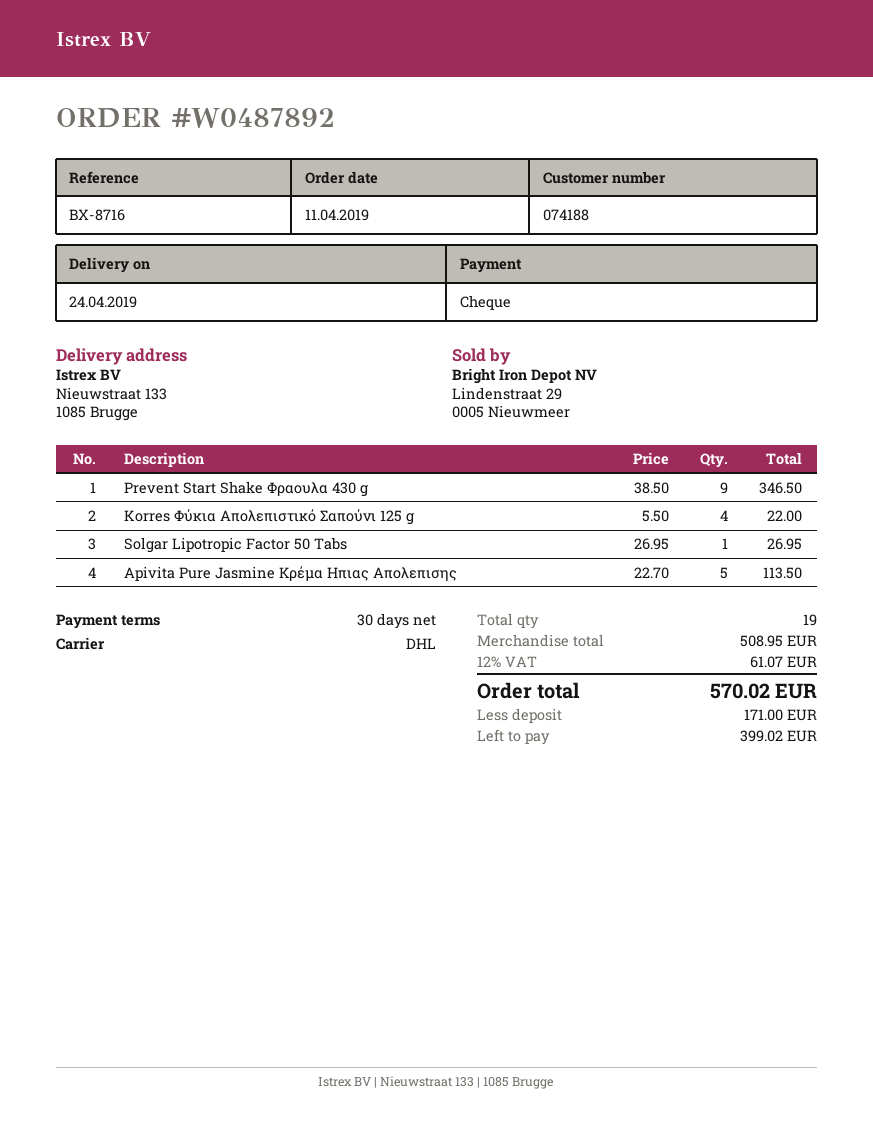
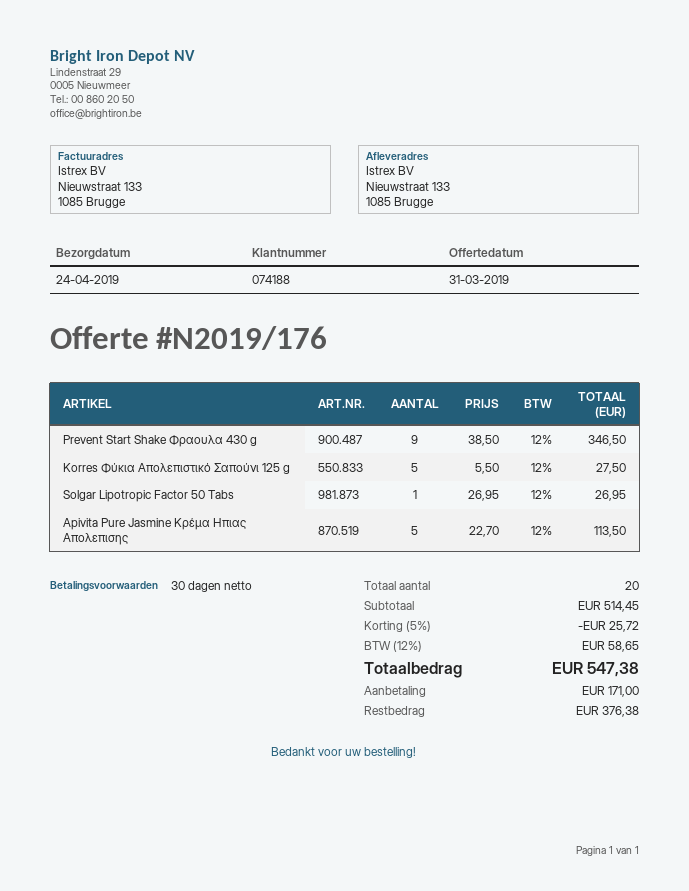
Korres Φύκια Απολεπιστικό Σαπούνι 125 g: 4 x 5.50 = 22.00 -> 5 x 5.50 = 27.50
total quantity: 19 -> 20
subtotal: 508.95 -> 514.45
discount: none -> 5% = 25.72
tax: 12% = 61.07 -> 12% = 58.65
total: 570.02 -> 547.38
balance: 399.02 -> 376.38

